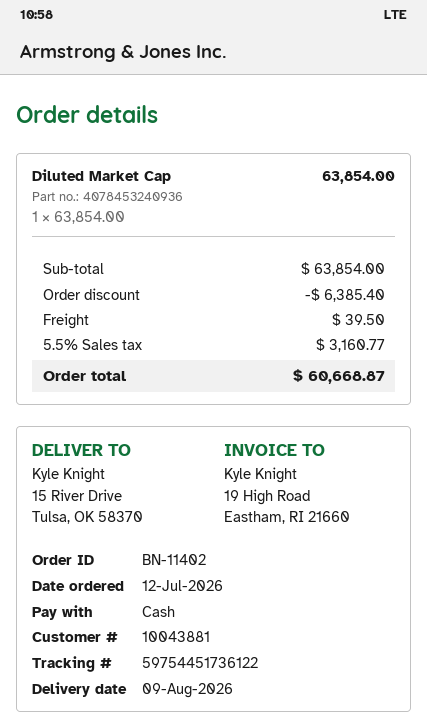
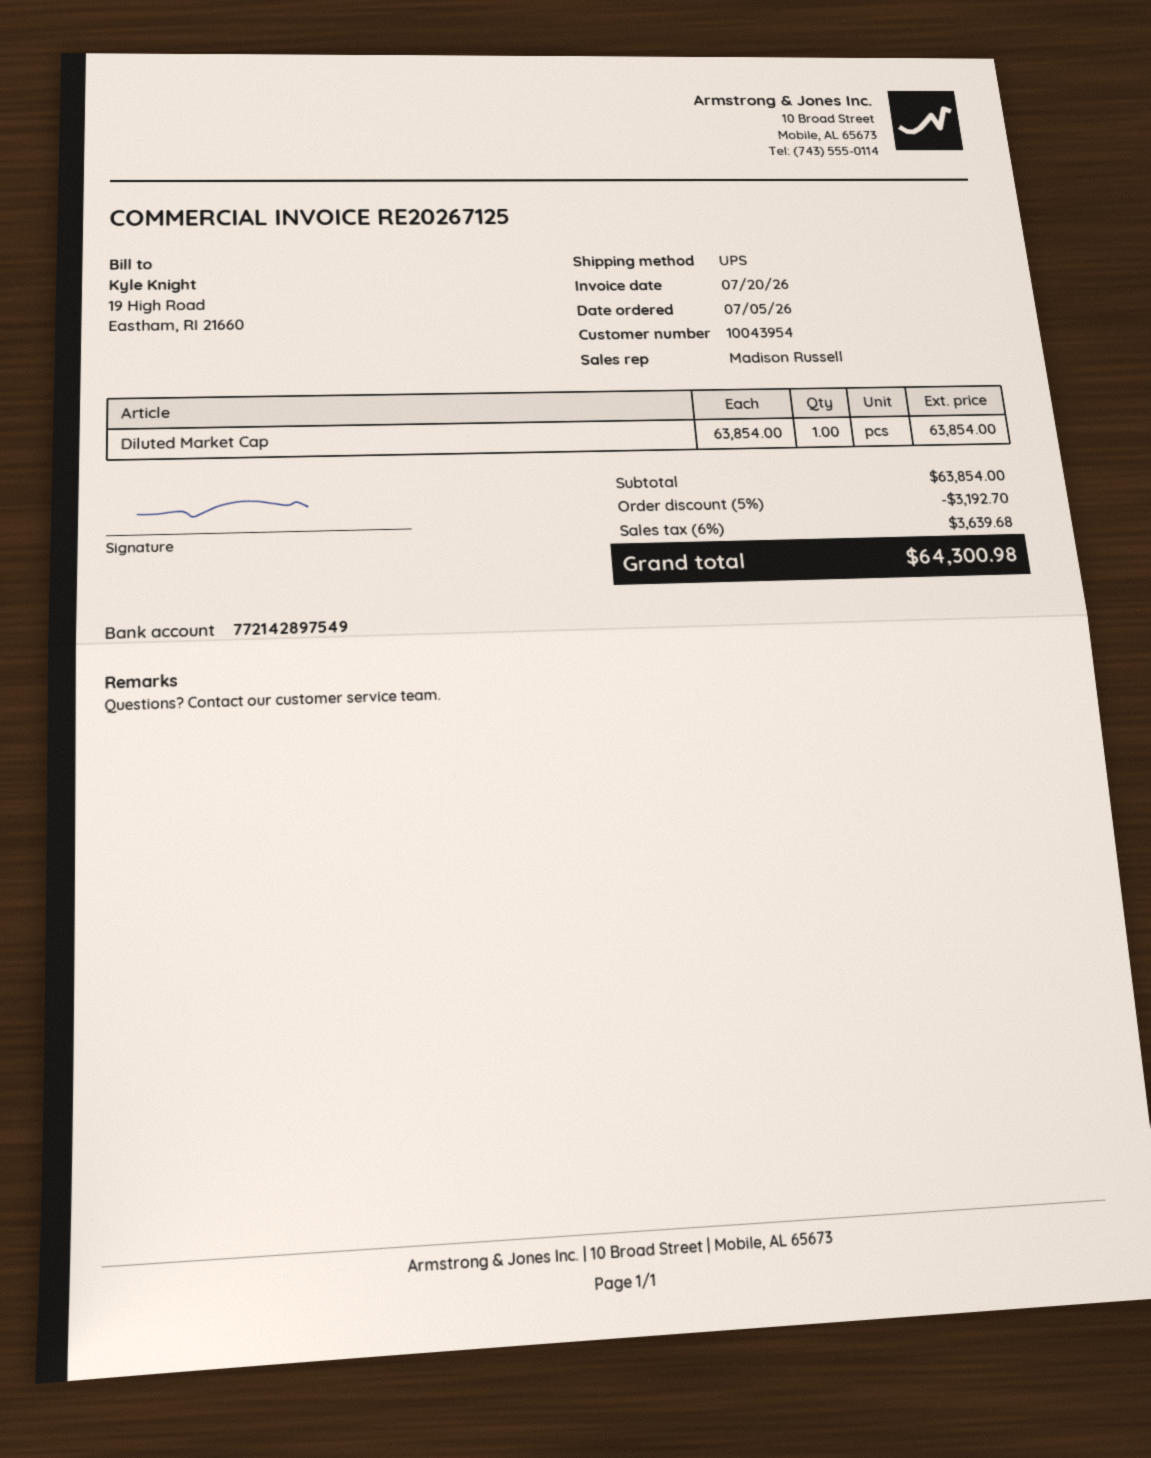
order date: 2026-07-12 -> 2026-07-05
customer number: 10043881 -> 10043954
discount: 6385.40 -> 3192.70
shipping: 39.50 -> none
tax: 5.5% = 3160.77 -> 6% = 3639.68
total: 60668.87 -> 64300.98

